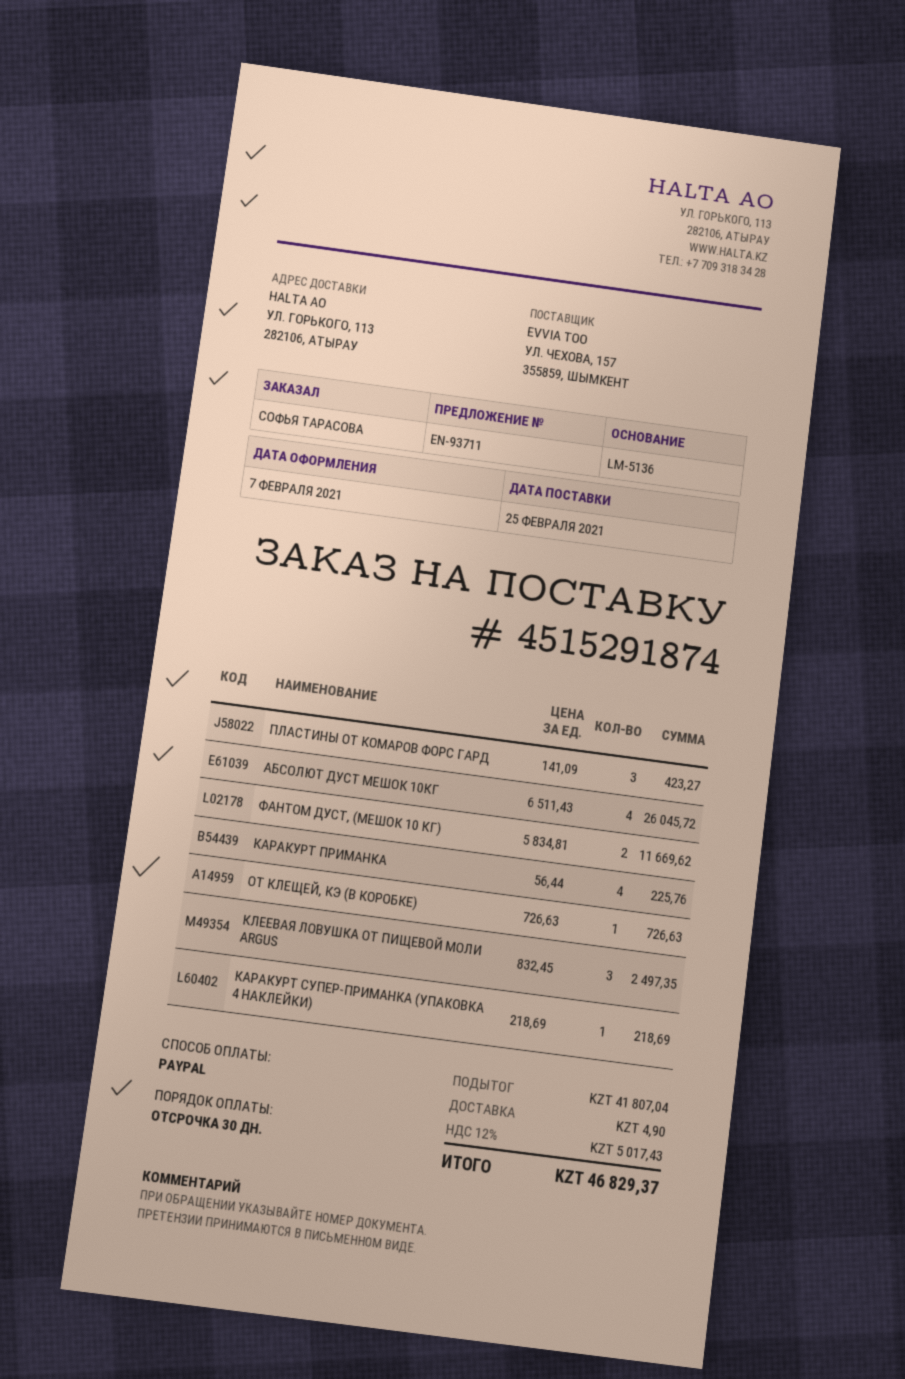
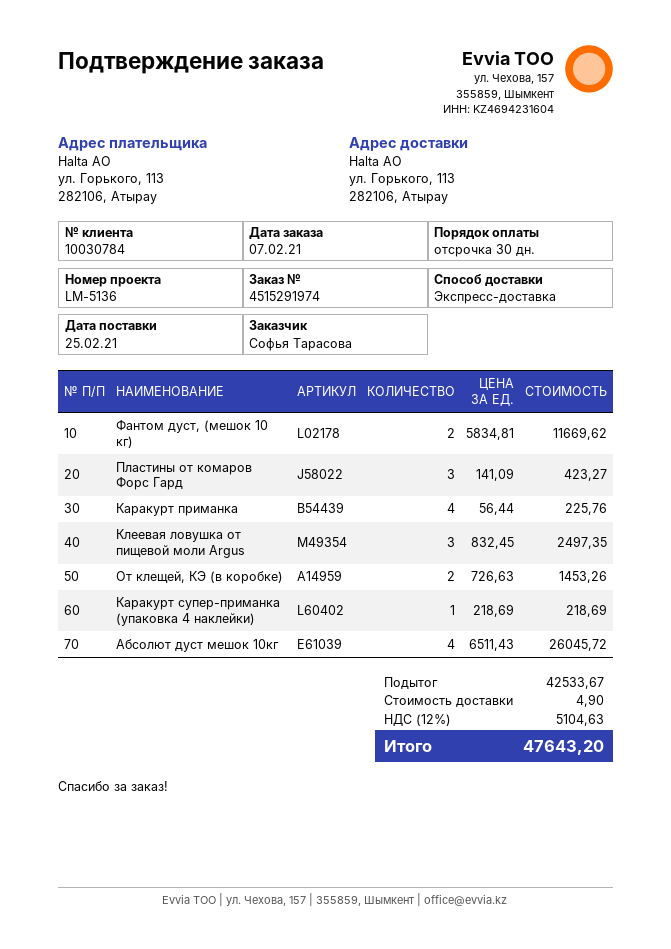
order number: 4515291874 -> 4515291974
ОТ КЛЕЩЕЙ, КЭ (В КОРОБКЕ): 1 x 726.63 = 726.63 -> 2 x 726.63 = 1453.26
subtotal: 41807.04 -> 42533.67
tax: 12% = 5017.43 -> 12% = 5104.63
total: 46829.37 -> 47643.20

